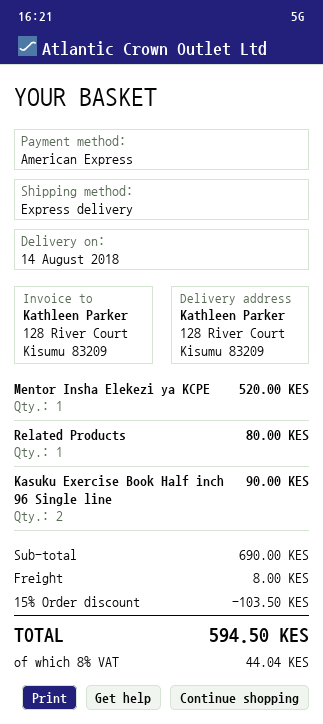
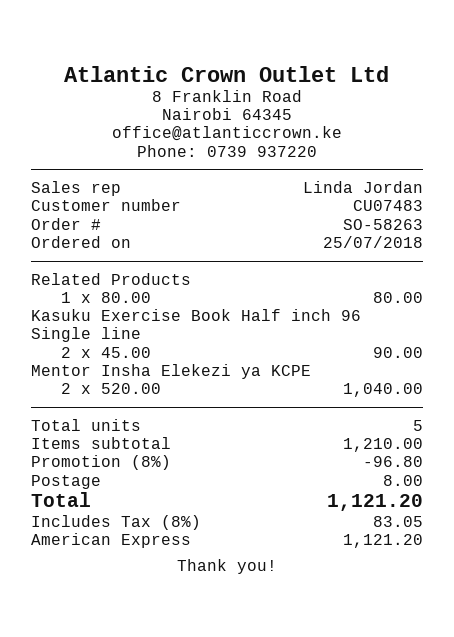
Mentor Insha Elekezi ya KCPE: 1 for 520.00 -> 2 for 1040.00
subtotal: 690.00 -> 1210.00
discount: 15% = 103.50 -> 8% = 96.80
tax: 8% = 44.04 -> 8% = 83.05
total: 594.50 -> 1121.20

